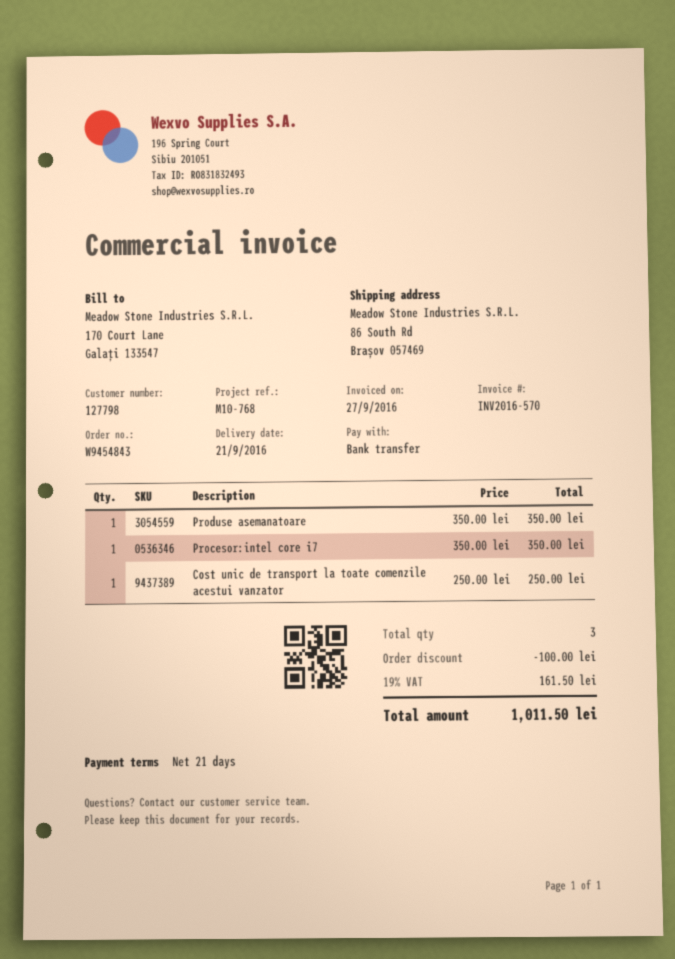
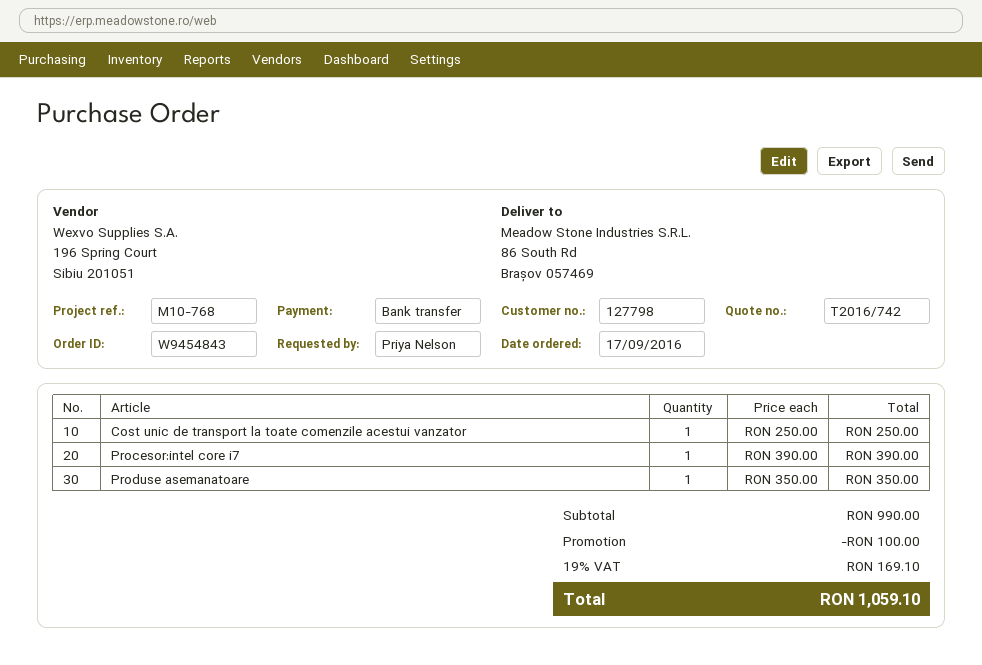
Procesor:intel core i7: 1 x 350.00 = 350.00 -> 1 x 390.00 = 390.00
tax: 19% = 161.50 -> 19% = 169.10
total: 1011.50 -> 1059.10

